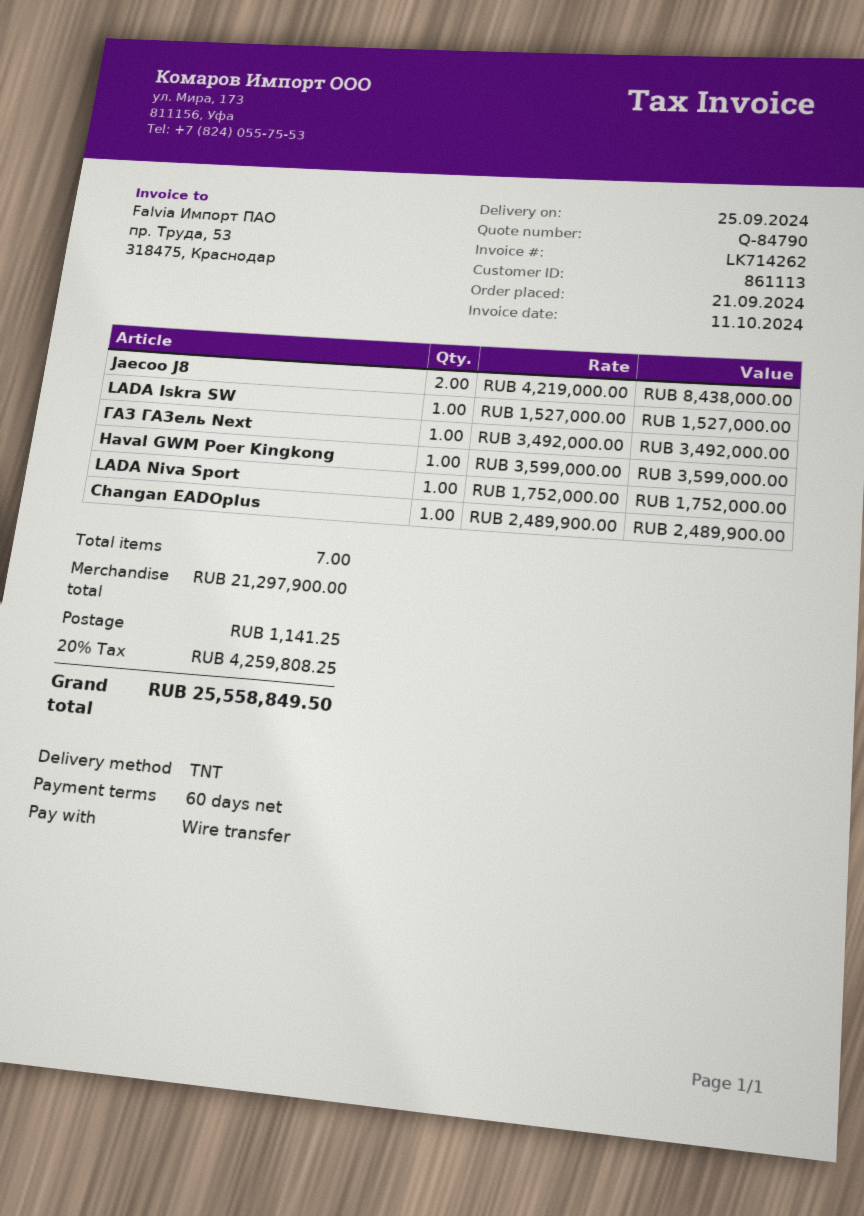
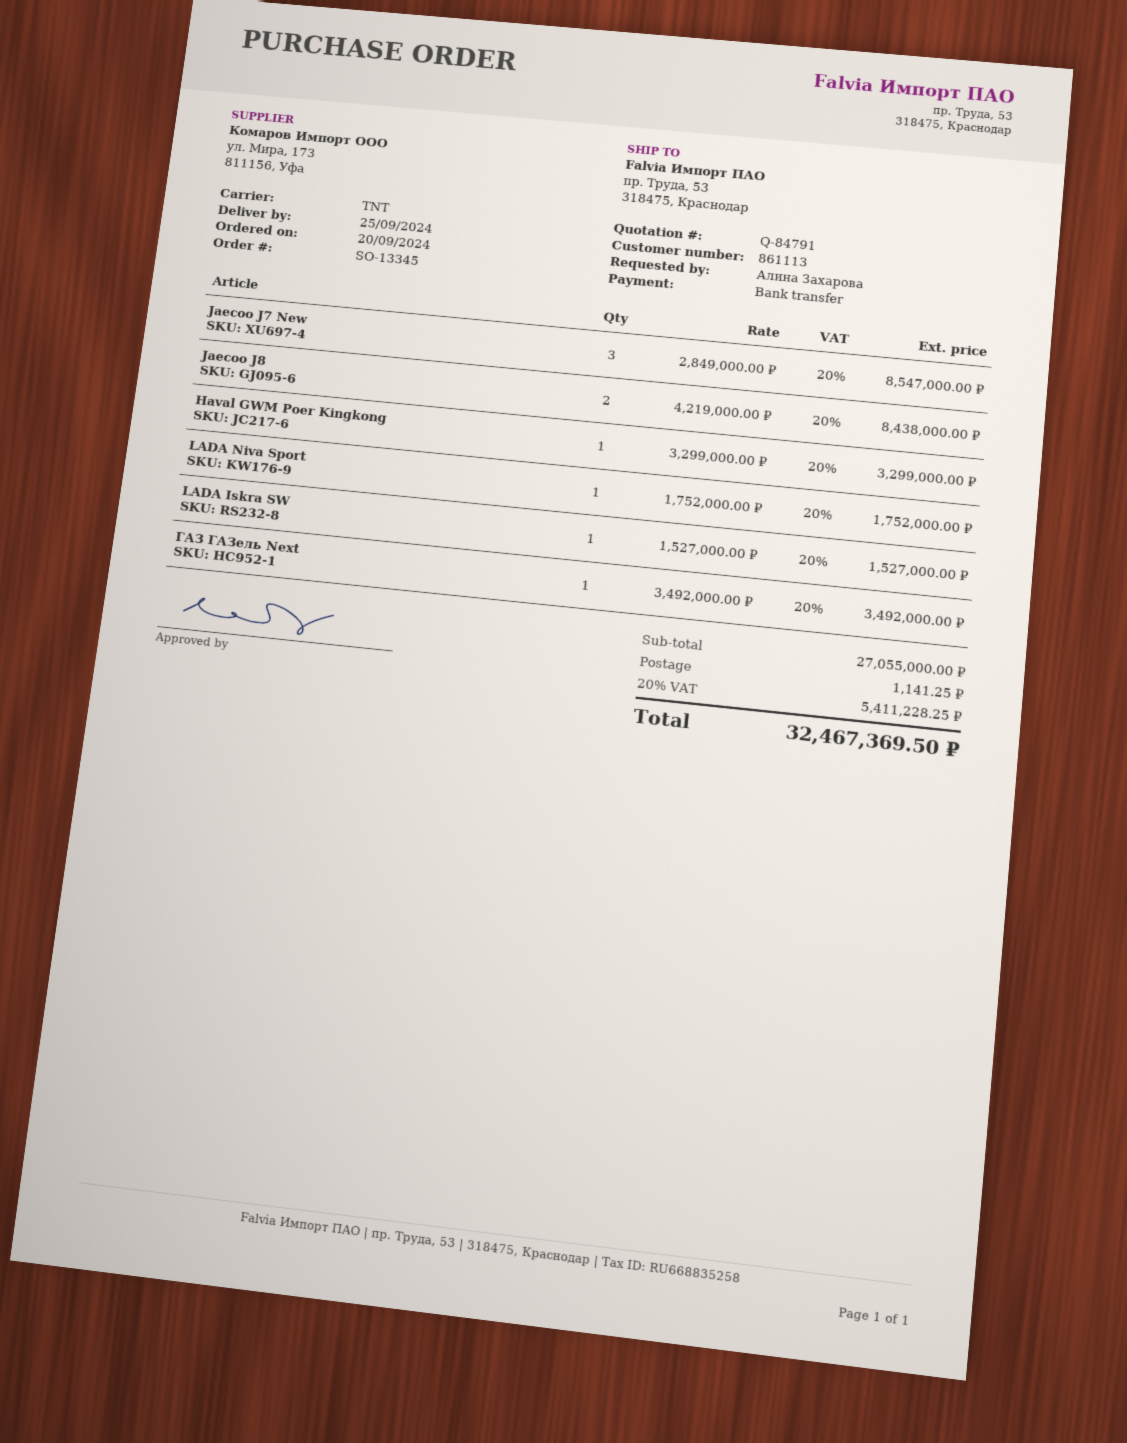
quote number: Q-84790 -> Q-84791
order date: 2024-09-21 -> 2024-09-20
Haval GWM Poer Kingkong: 1 x 3599000.00 = 3599000.00 -> 1 x 3299000.00 = 3299000.00
Changan EADOplus: 1 x 2489900.00 = 2489900.00 -> none
Jaecoo J7 New: none -> 3 x 2849000.00 = 8547000.00
subtotal: 21297900.00 -> 27055000.00
tax: 20% = 4259808.25 -> 20% = 5411228.25
total: 25558849.50 -> 32467369.50

